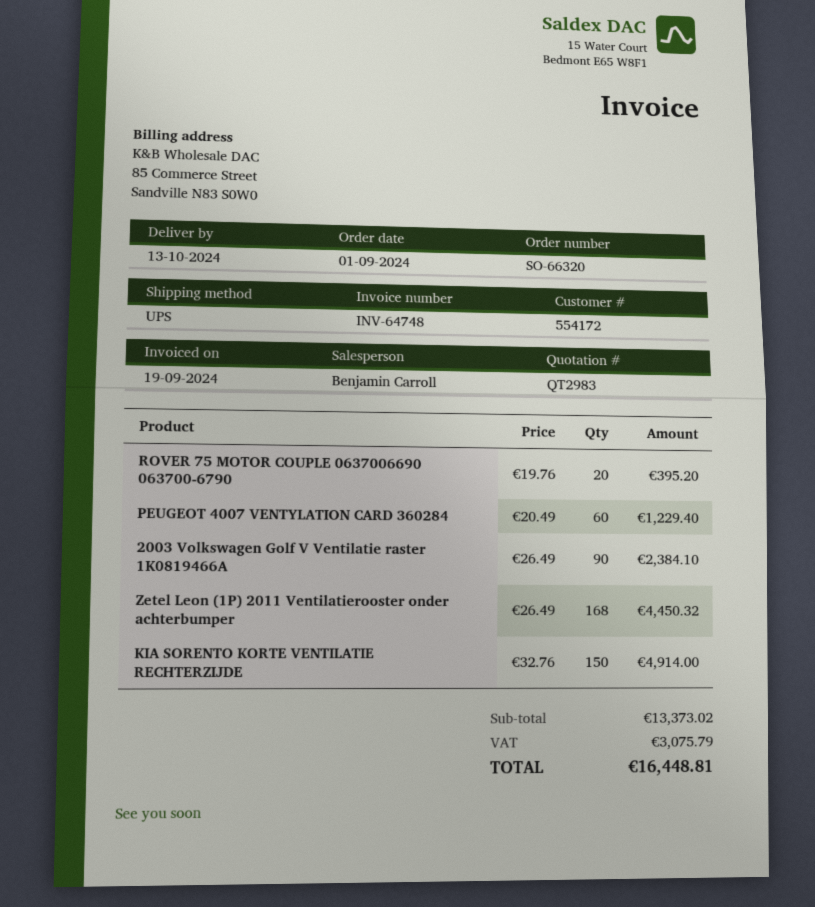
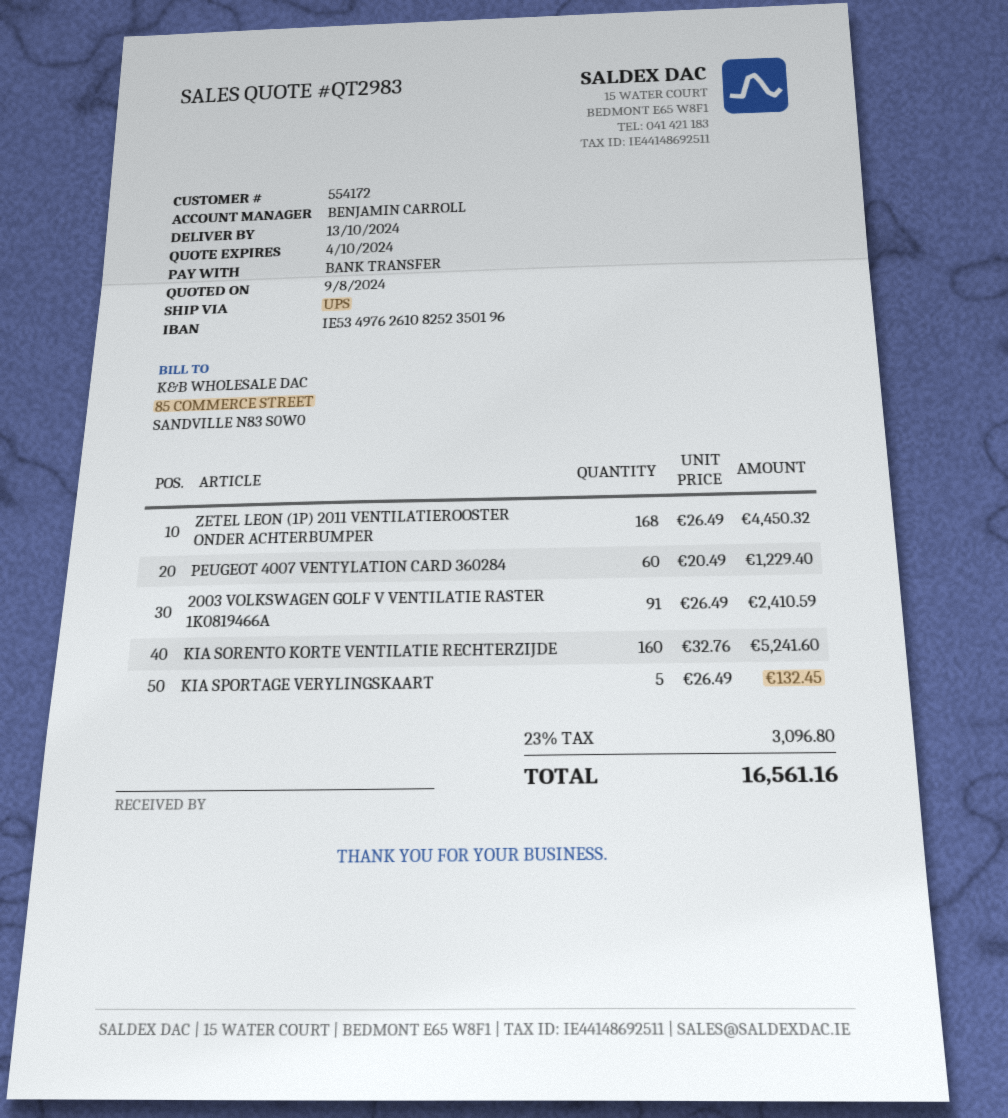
ROVER 75 MOTOR COUPLE 0637006690 063700-6790: 20 x 19.76 = 395.20 -> none
2003 Volkswagen Golf V Ventilatie raster 1K0819466A: 90 x 26.49 = 2384.10 -> 91 x 26.49 = 2410.59
KIA SORENTO KORTE VENTILATIE RECHTERZIJDE: 150 x 32.76 = 4914.00 -> 160 x 32.76 = 5241.60
KIA SPORTAGE VERYLINGSKAART: none -> 5 x 26.49 = 132.45
tax: 3075.79 -> 3096.80
total: 16448.81 -> 16561.16

